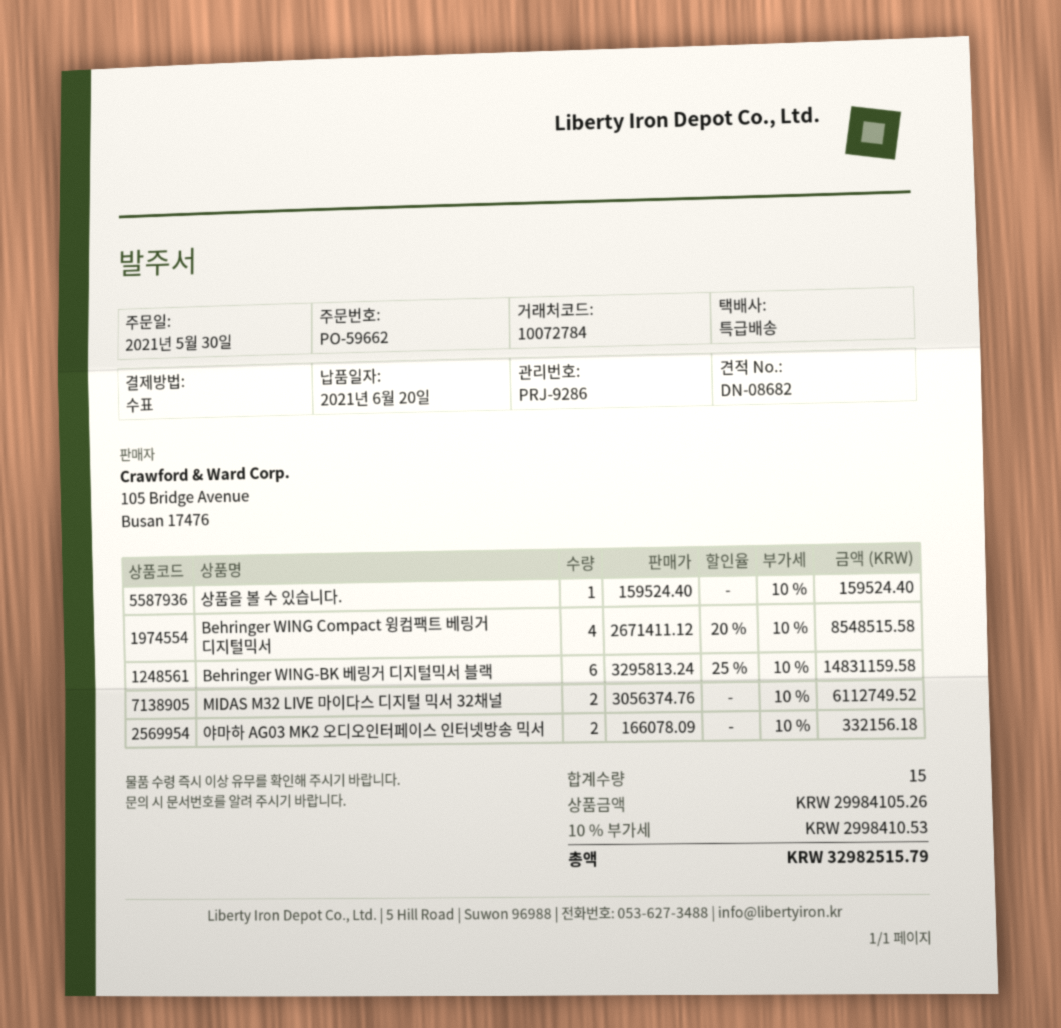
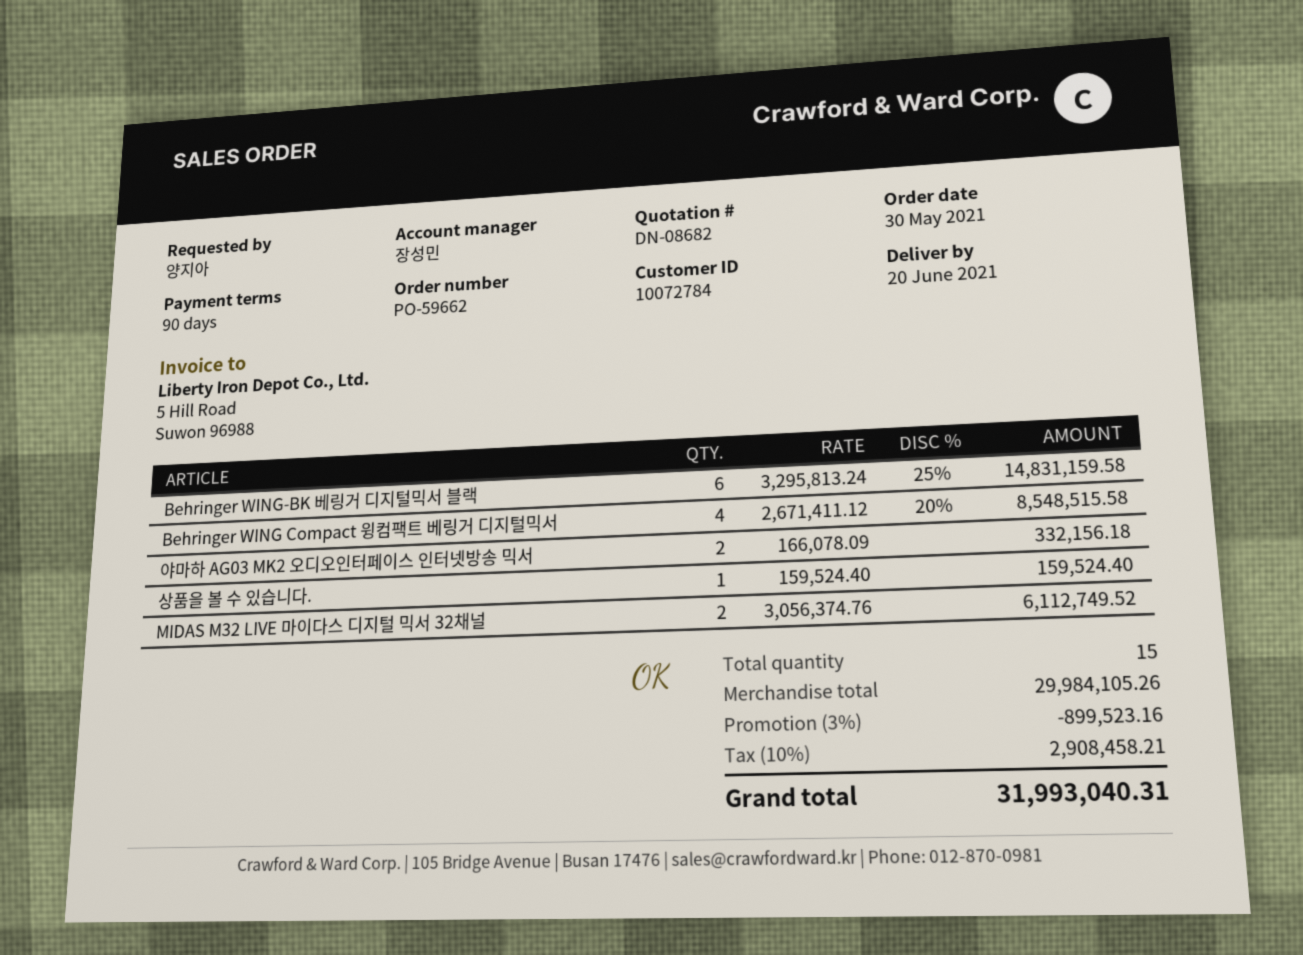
discount: none -> 3% = 899523.16
tax: 10% = 2998410.53 -> 10% = 2908458.21
total: 32982515.79 -> 31993040.31

